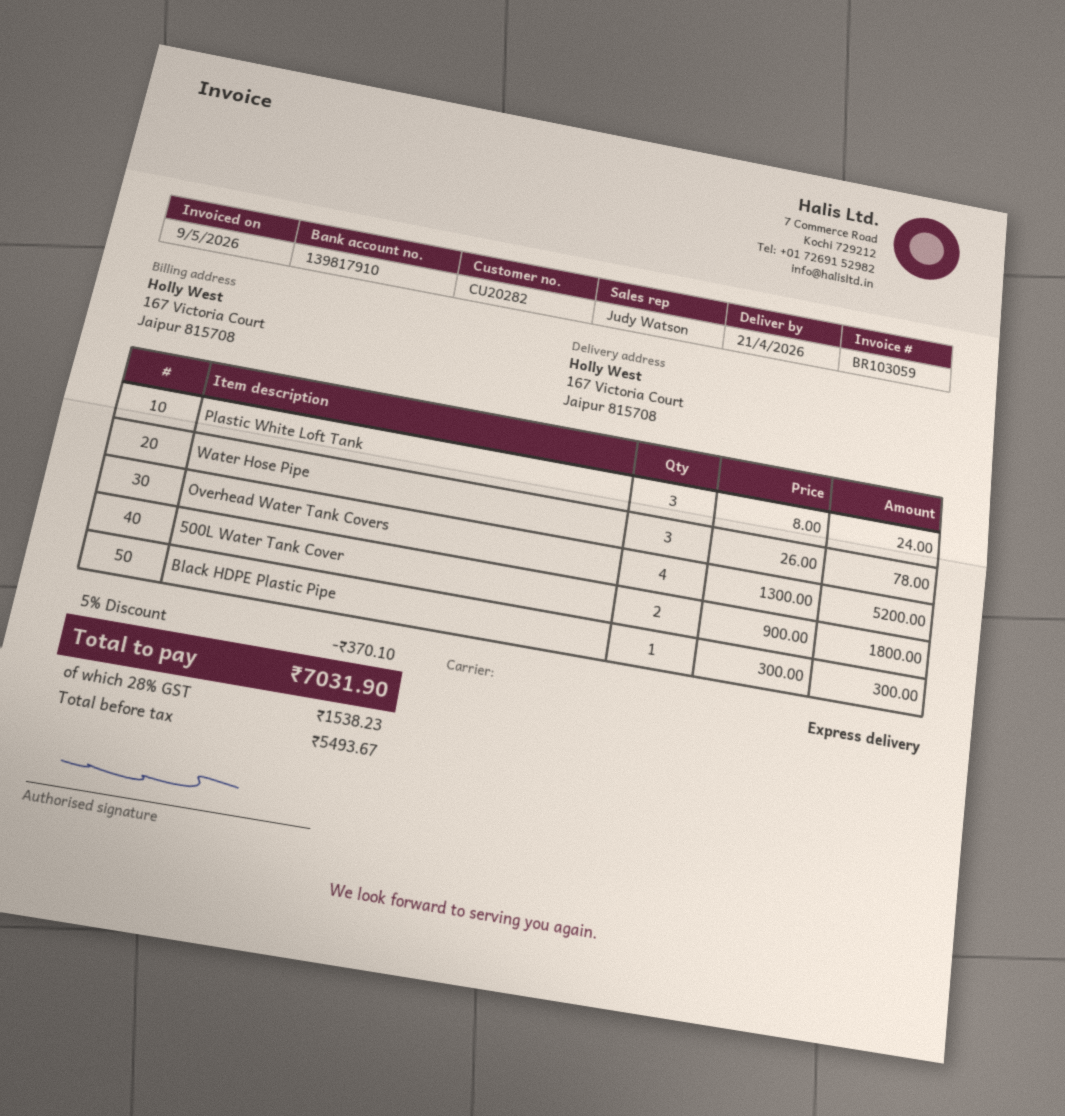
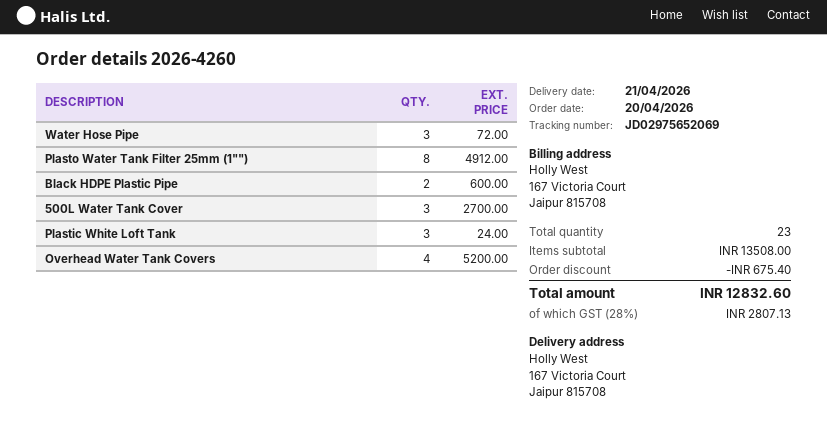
Water Hose Pipe: 3 for 78.00 -> 3 for 72.00
500L Water Tank Cover: 2 for 1800.00 -> 3 for 2700.00
Black HDPE Plastic Pipe: 1 for 300.00 -> 2 for 600.00
Plasto Water Tank Filter 25mm (1""): none -> 8 for 4912.00
discount: 370.10 -> 675.40
tax: 28% = 1538.23 -> 28% = 2807.13
total: 7031.90 -> 12832.60

